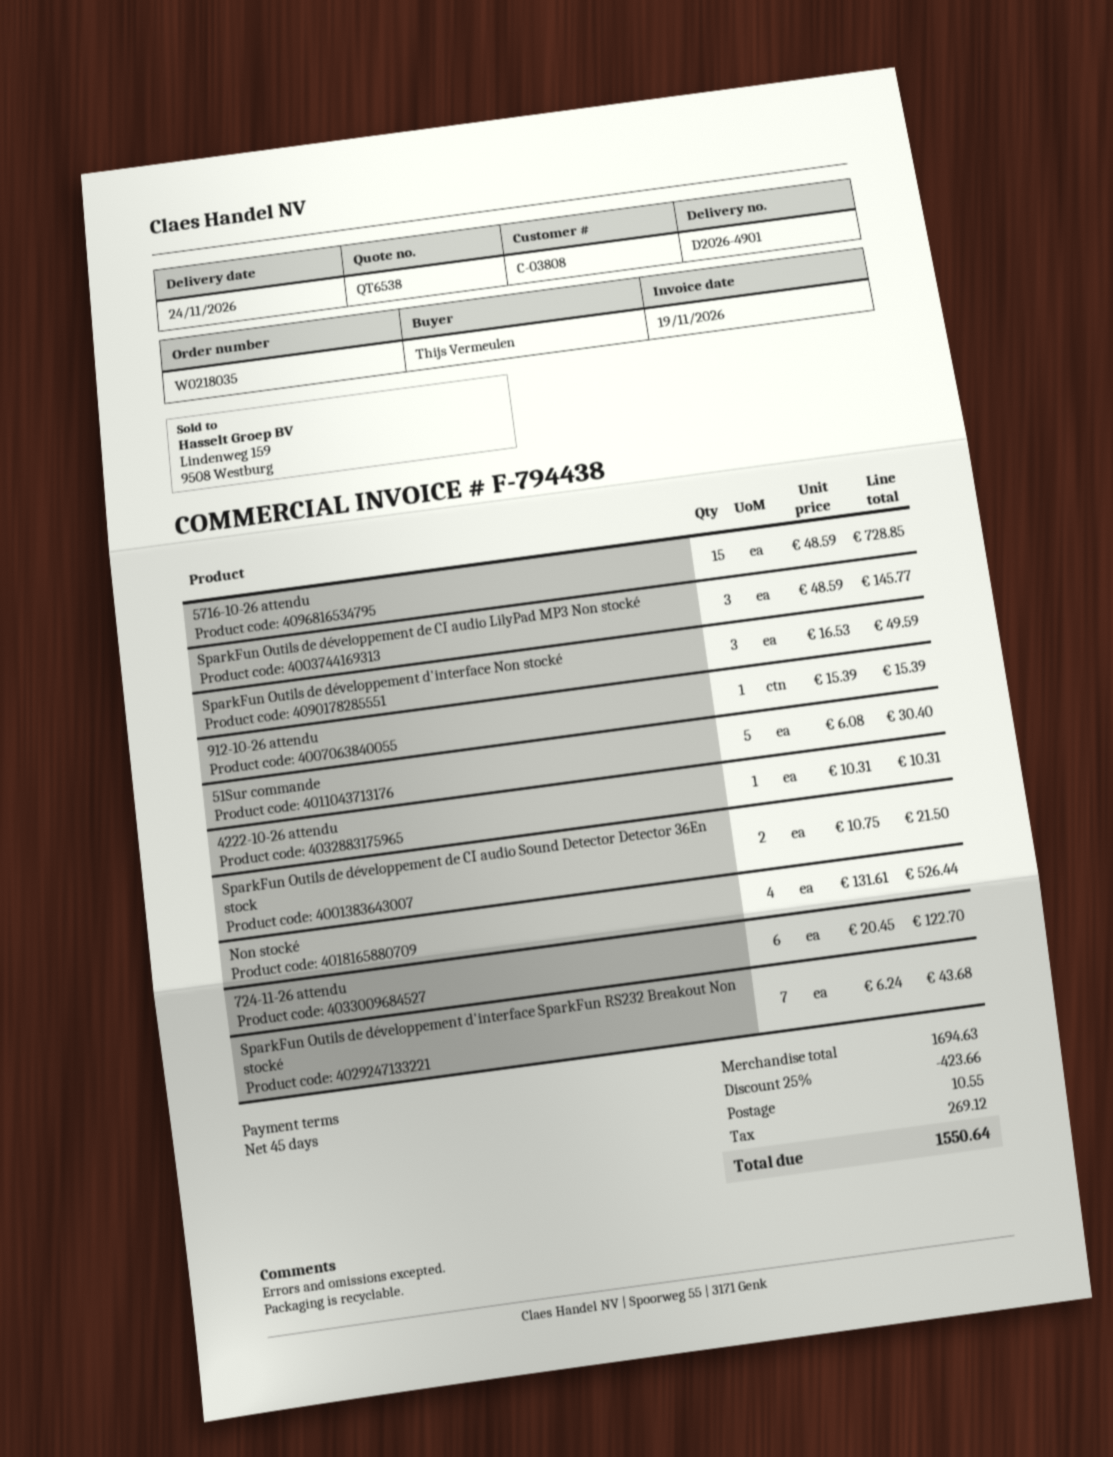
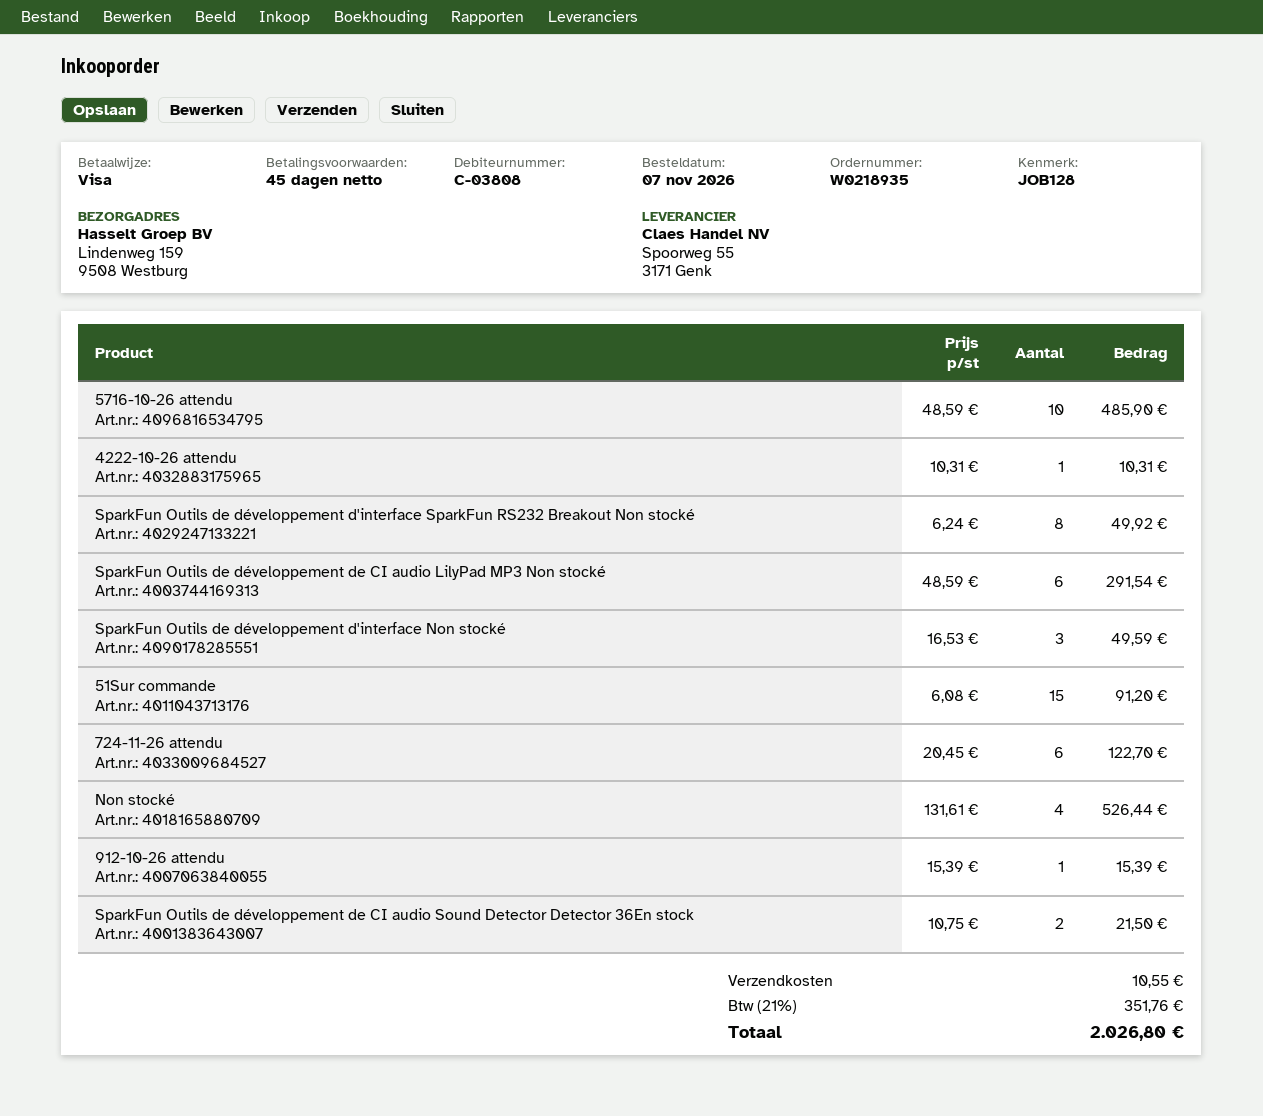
order number: W0218035 -> W0218935
5716-10-26 attendu: 15 x 48.59 = 728.85 -> 10 x 48.59 = 485.90
SparkFun Outils de développement de CI audio LilyPad MP3 Non stocké: 3 x 48.59 = 145.77 -> 6 x 48.59 = 291.54
51Sur commande: 5 x 6.08 = 30.40 -> 15 x 6.08 = 91.20
SparkFun Outils de développement d'interface SparkFun RS232 Breakout Non stocké: 7 x 6.24 = 43.68 -> 8 x 6.24 = 49.92
discount: 25% = 423.66 -> none
tax: 269.12 -> 351.76
total: 1550.64 -> 2026.80

